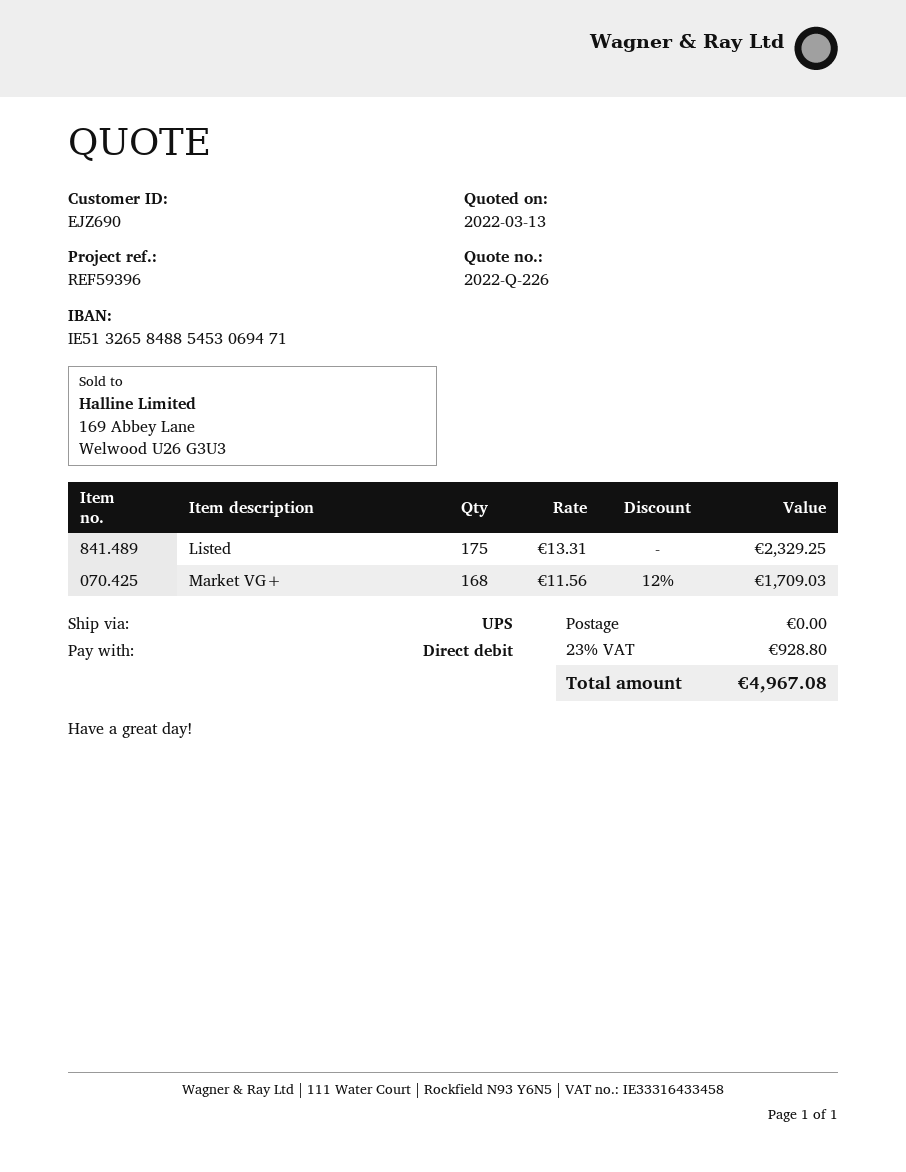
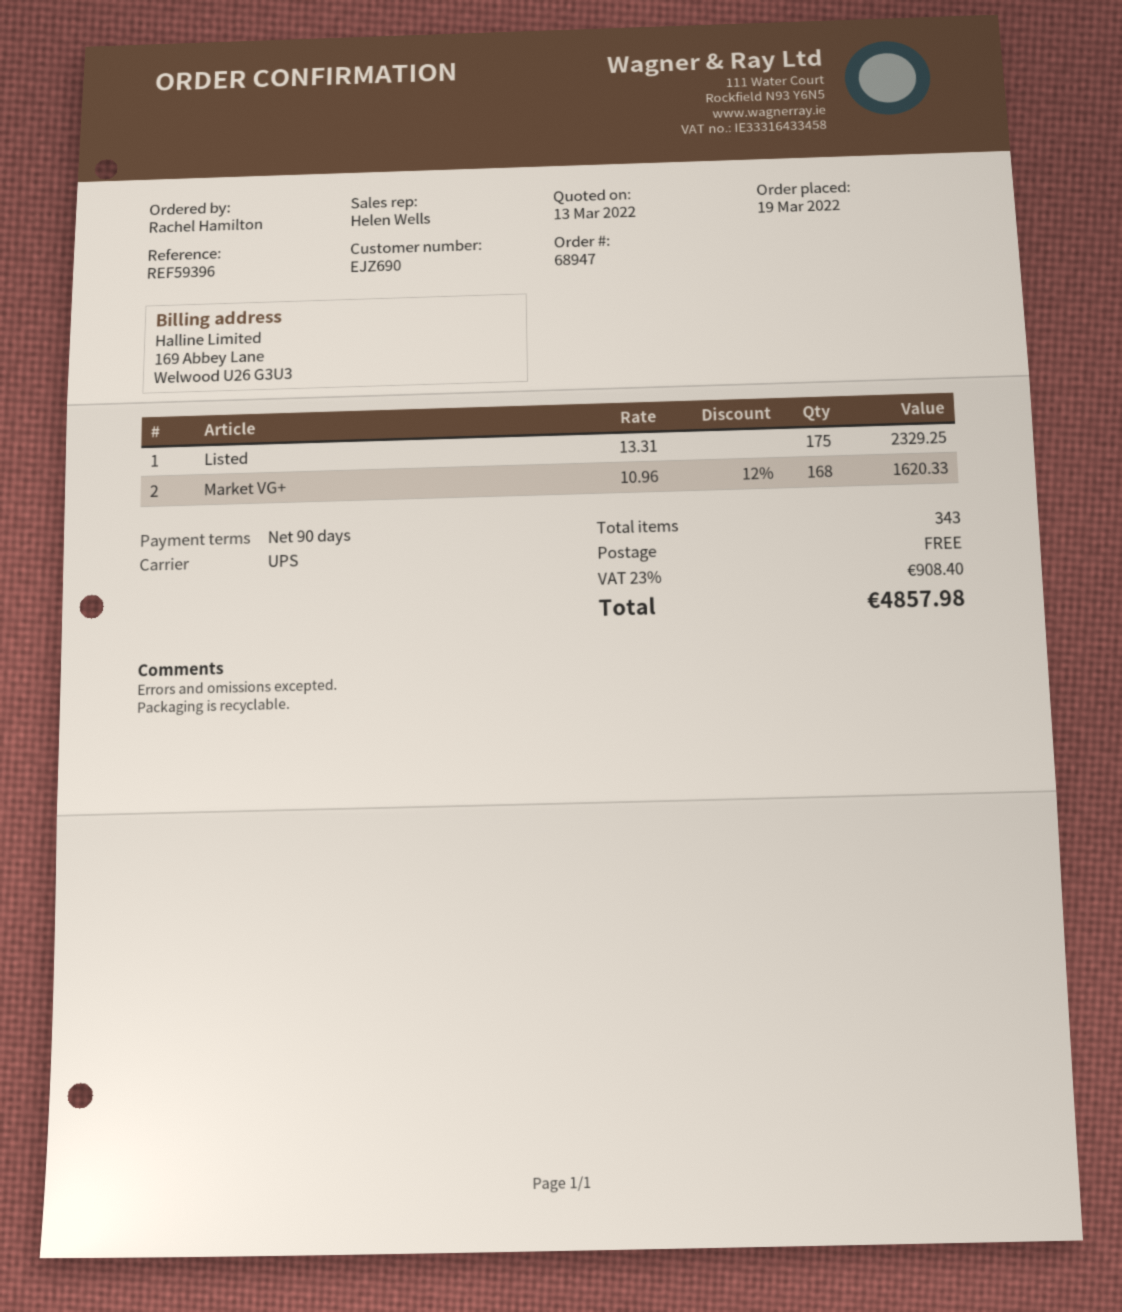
Market VG+: 168 x 11.56 - 12% = 1709.03 -> 168 x 10.96 - 12% = 1620.33
tax: 23% = 928.80 -> 23% = 908.40
total: 4967.08 -> 4857.98

